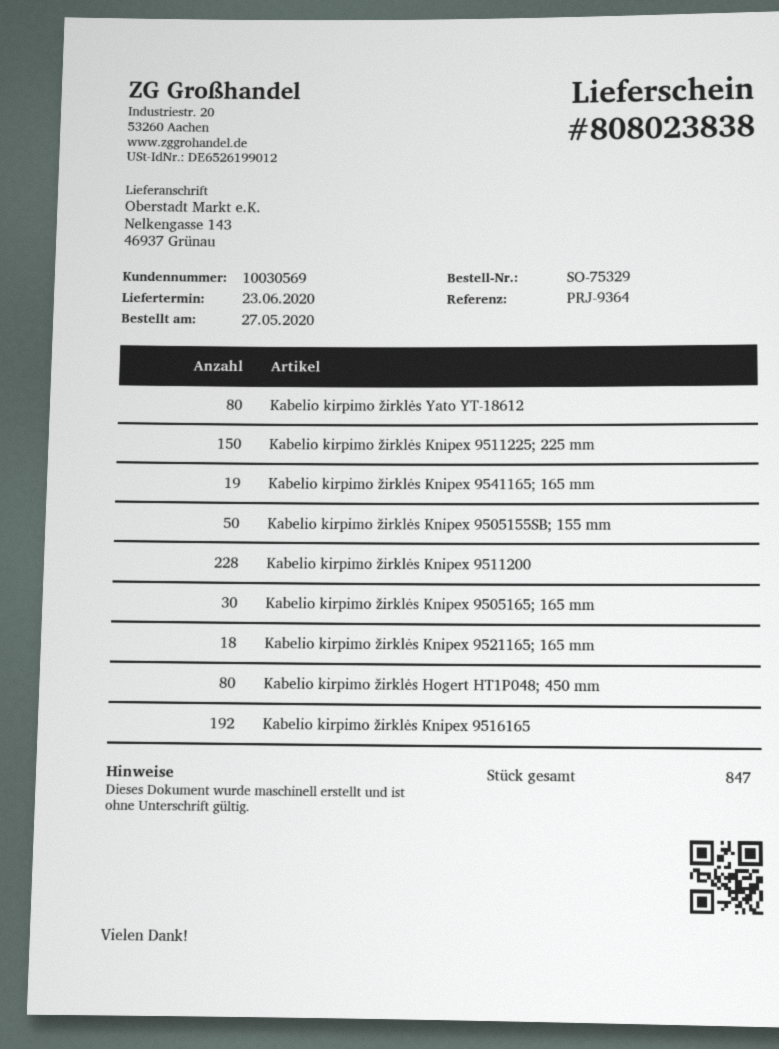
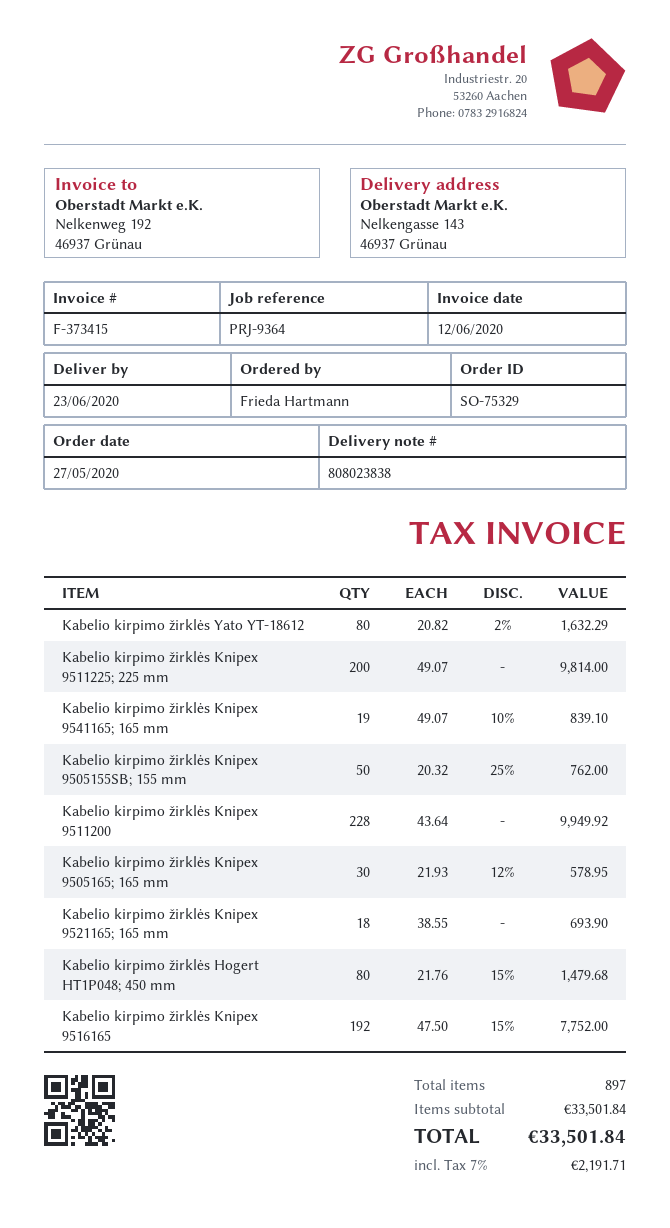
Kabelio kirpimo žirklės Knipex 9511225; 225 mm: 150 -> 200
total quantity: 847 -> 897

